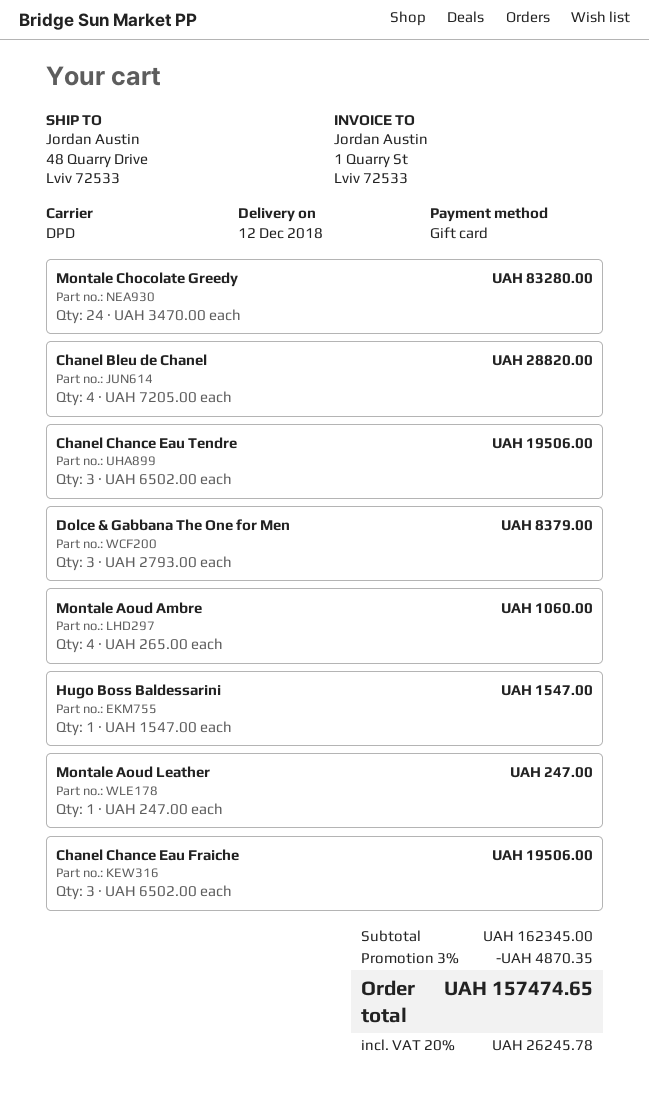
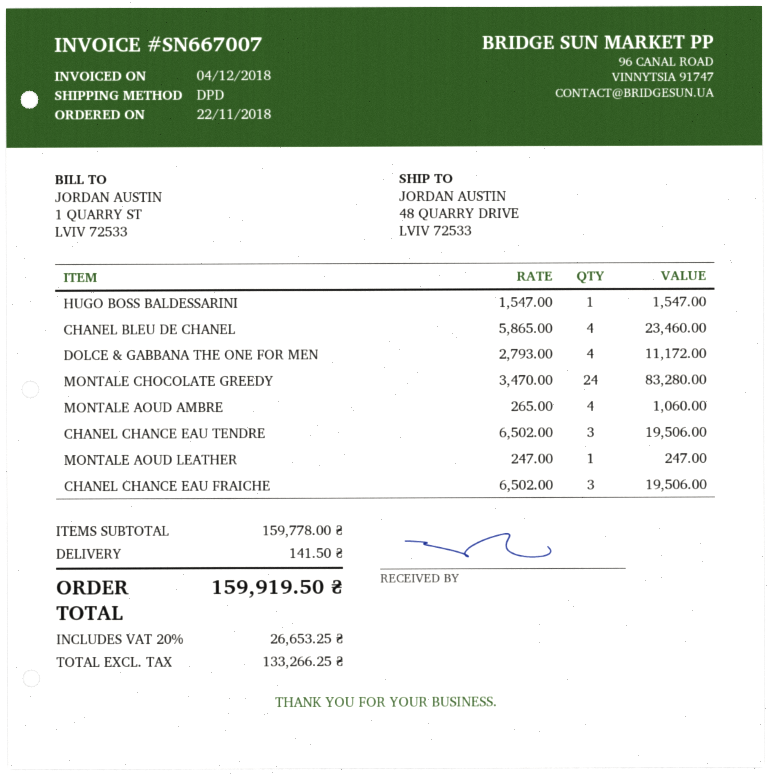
Chanel Bleu de Chanel: 4 x 7205.00 = 28820.00 -> 4 x 5865.00 = 23460.00
Dolce & Gabbana The One for Men: 3 x 2793.00 = 8379.00 -> 4 x 2793.00 = 11172.00
subtotal: 162345.00 -> 159778.00
discount: 3% = 4870.35 -> none
shipping: none -> 141.50
tax: 20% = 26245.78 -> 20% = 26653.25
total: 157474.65 -> 159919.50

